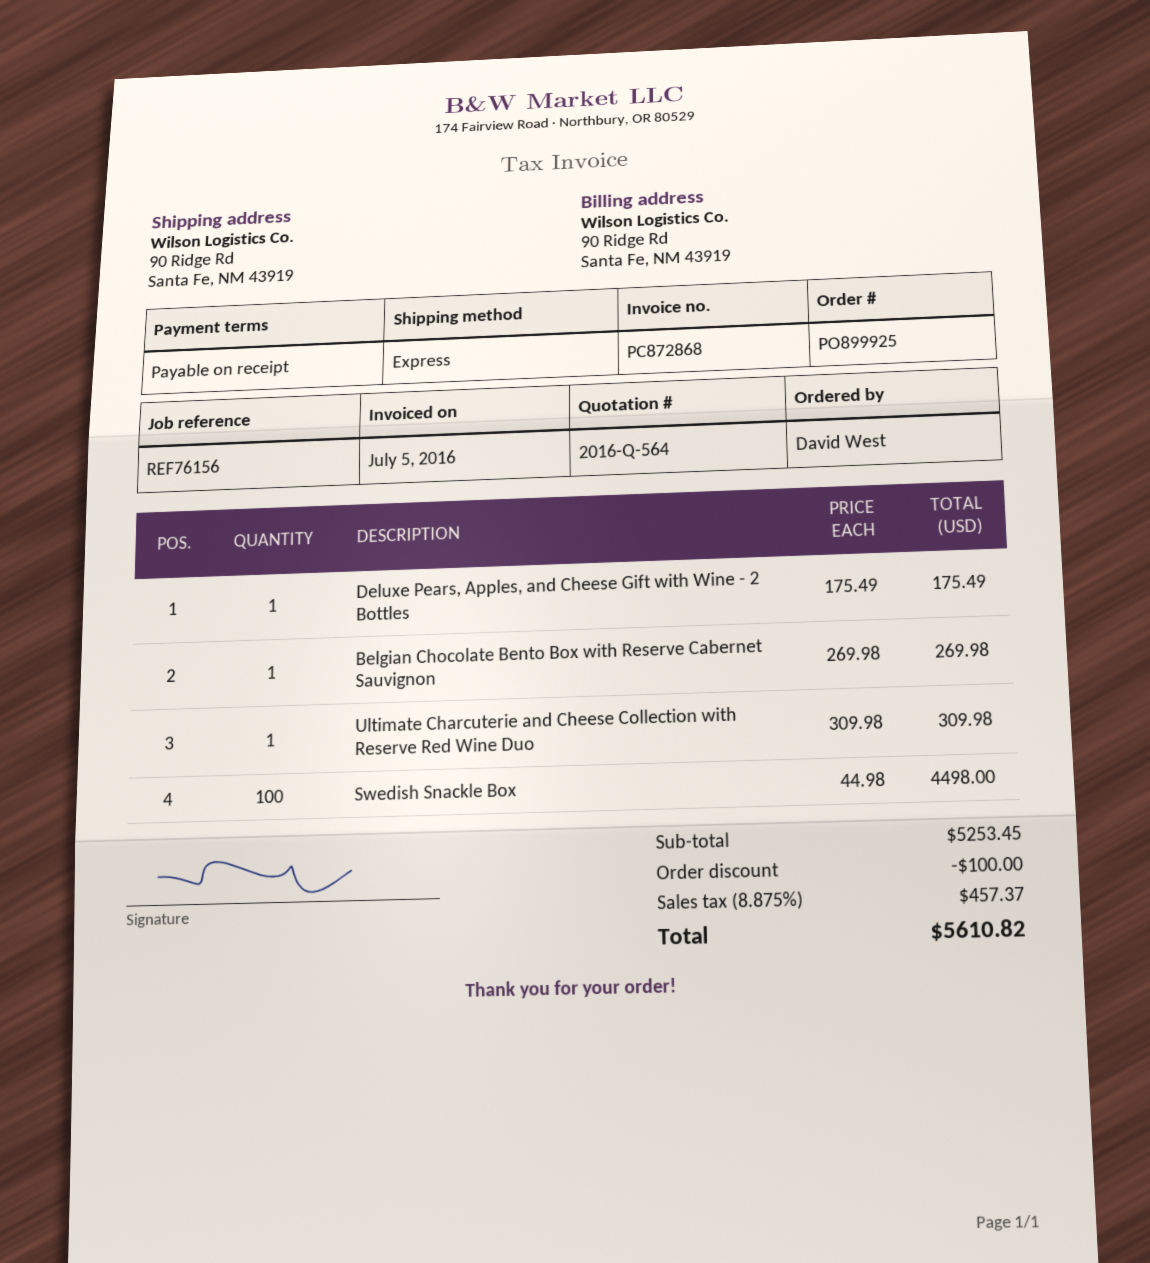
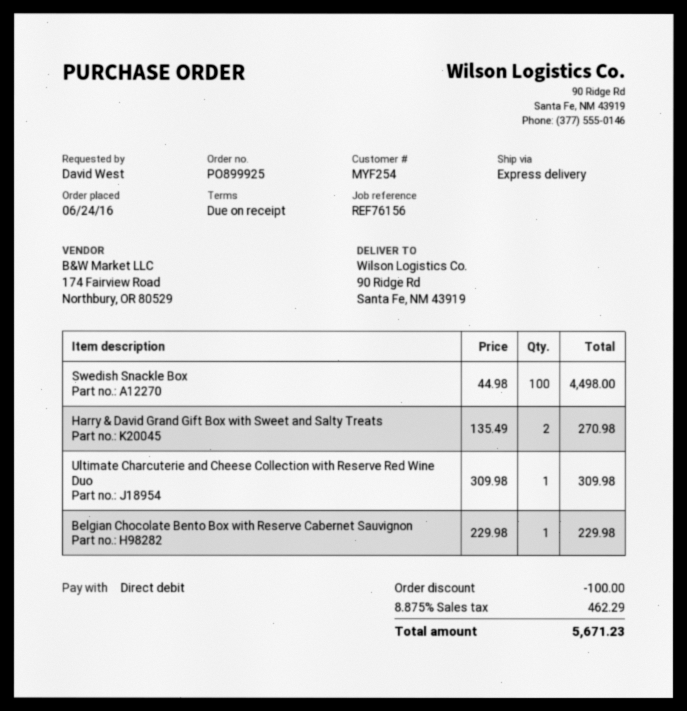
Deluxe Pears, Apples, and Cheese Gift with Wine - 2 Bottles: 1 x 175.49 = 175.49 -> none
Belgian Chocolate Bento Box with Reserve Cabernet Sauvignon: 1 x 269.98 = 269.98 -> 1 x 229.98 = 229.98
Harry & David Grand Gift Box with Sweet and Salty Treats: none -> 2 x 135.49 = 270.98
tax: 8.875% = 457.37 -> 8.875% = 462.29
total: 5610.82 -> 5671.23

